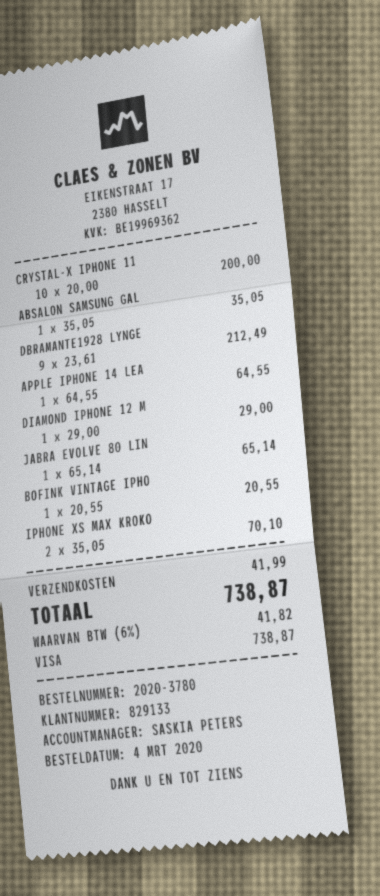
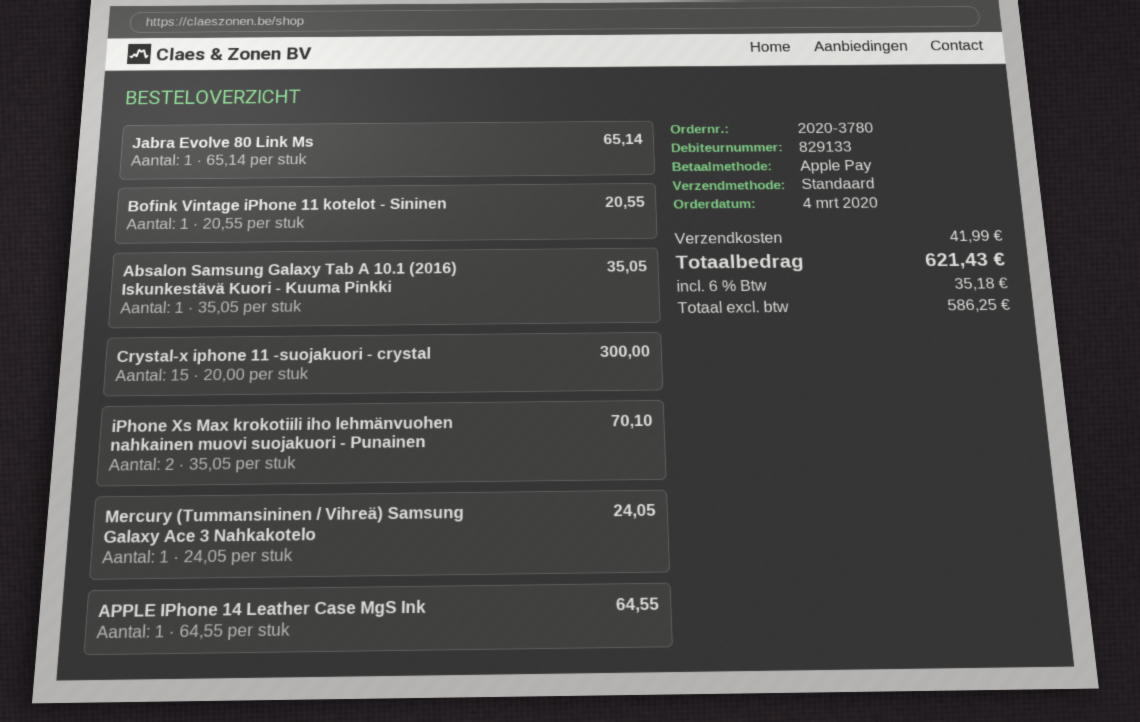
payment method: Visa -> Apple Pay
CRYSTAL-X IPHONE 11: 10 x 20.00 = 200.00 -> 15 x 20.00 = 300.00
DBRAMANTE1928 LYNGE: 9 x 23.61 = 212.49 -> none
DIAMOND IPHONE 12 M: 1 x 29.00 = 29.00 -> none
Mercury (Tummansininen / Vihreä) Samsung Galaxy Ace 3 Nahkakotelo: none -> 1 x 24.05 = 24.05
tax: 6% = 41.82 -> 6% = 35.18
total: 738.87 -> 621.43

